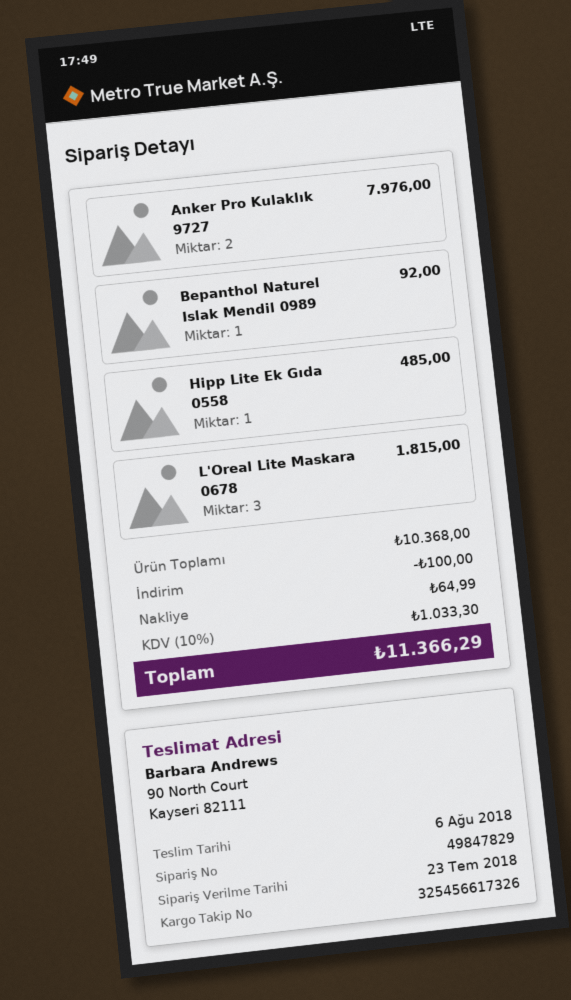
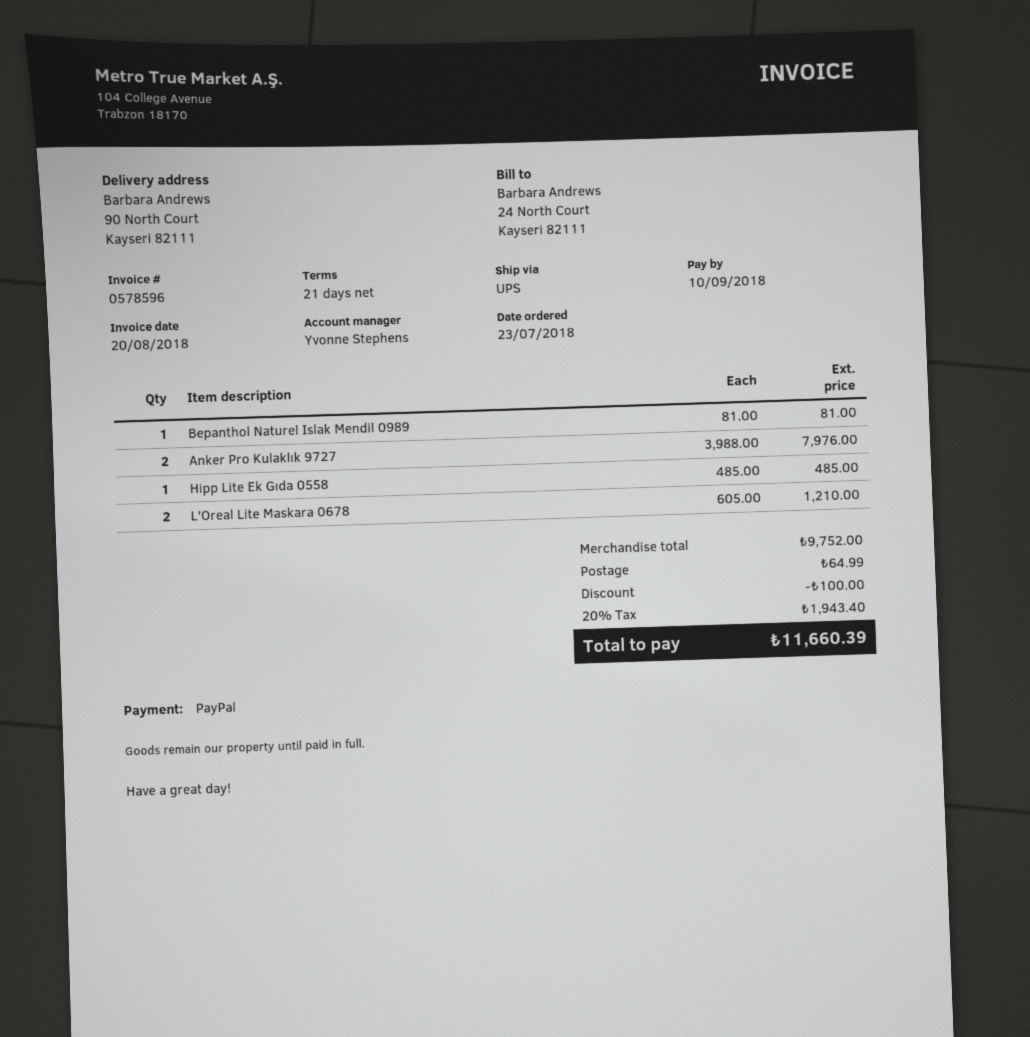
Bepanthol Naturel Islak Mendil 0989: 1 for 92.00 -> 1 for 81.00
L'Oreal Lite Maskara 0678: 3 for 1815.00 -> 2 for 1210.00
subtotal: 10368.00 -> 9752.00
tax: 10% = 1033.30 -> 20% = 1943.40
total: 11366.29 -> 11660.39

